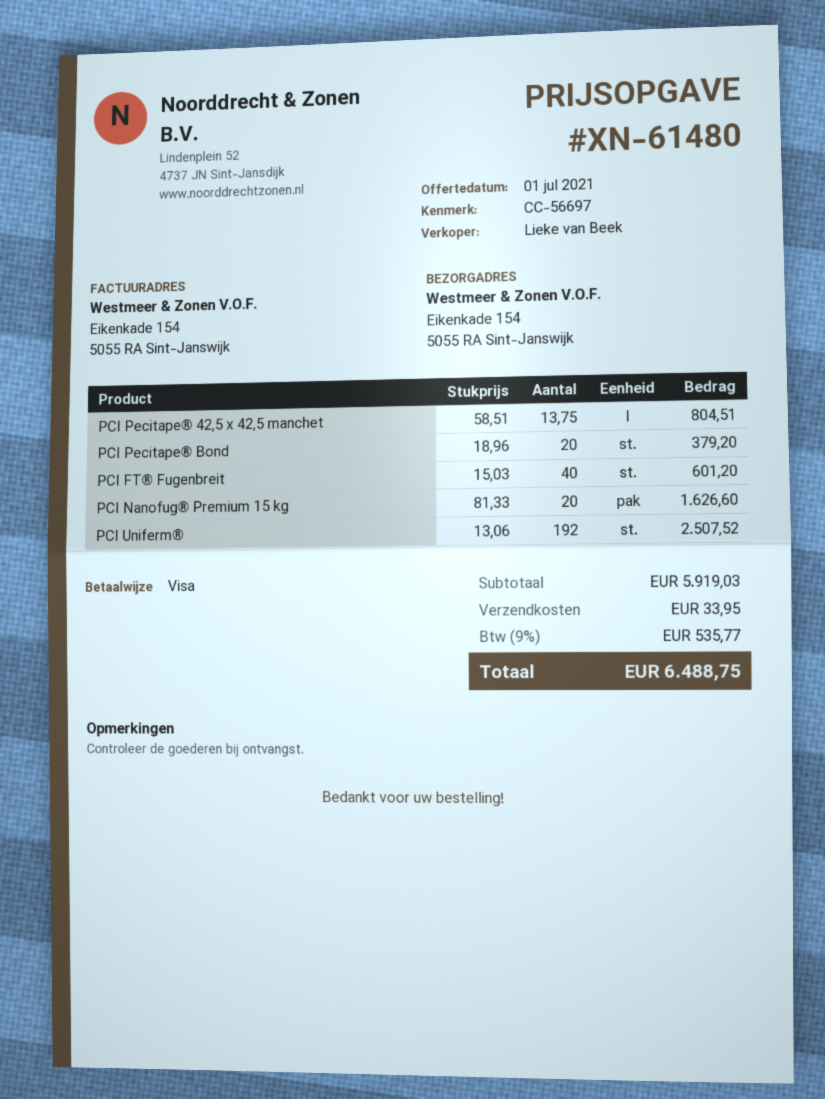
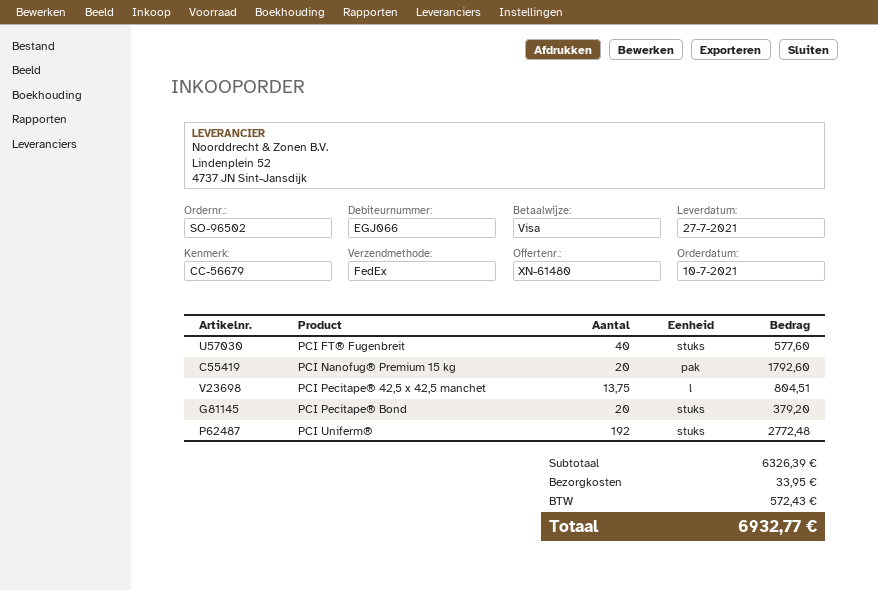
reference: CC-56697 -> CC-56679
PCI FT® Fugenbreit: 40 for 601.20 -> 40 for 577.60
PCI Nanofug® Premium 15 kg: 20 for 1626.60 -> 20 for 1792.60
PCI Uniferm®: 192 for 2507.52 -> 192 for 2772.48
subtotal: 5919.03 -> 6326.39
tax: 535.77 -> 572.43
total: 6488.75 -> 6932.77

